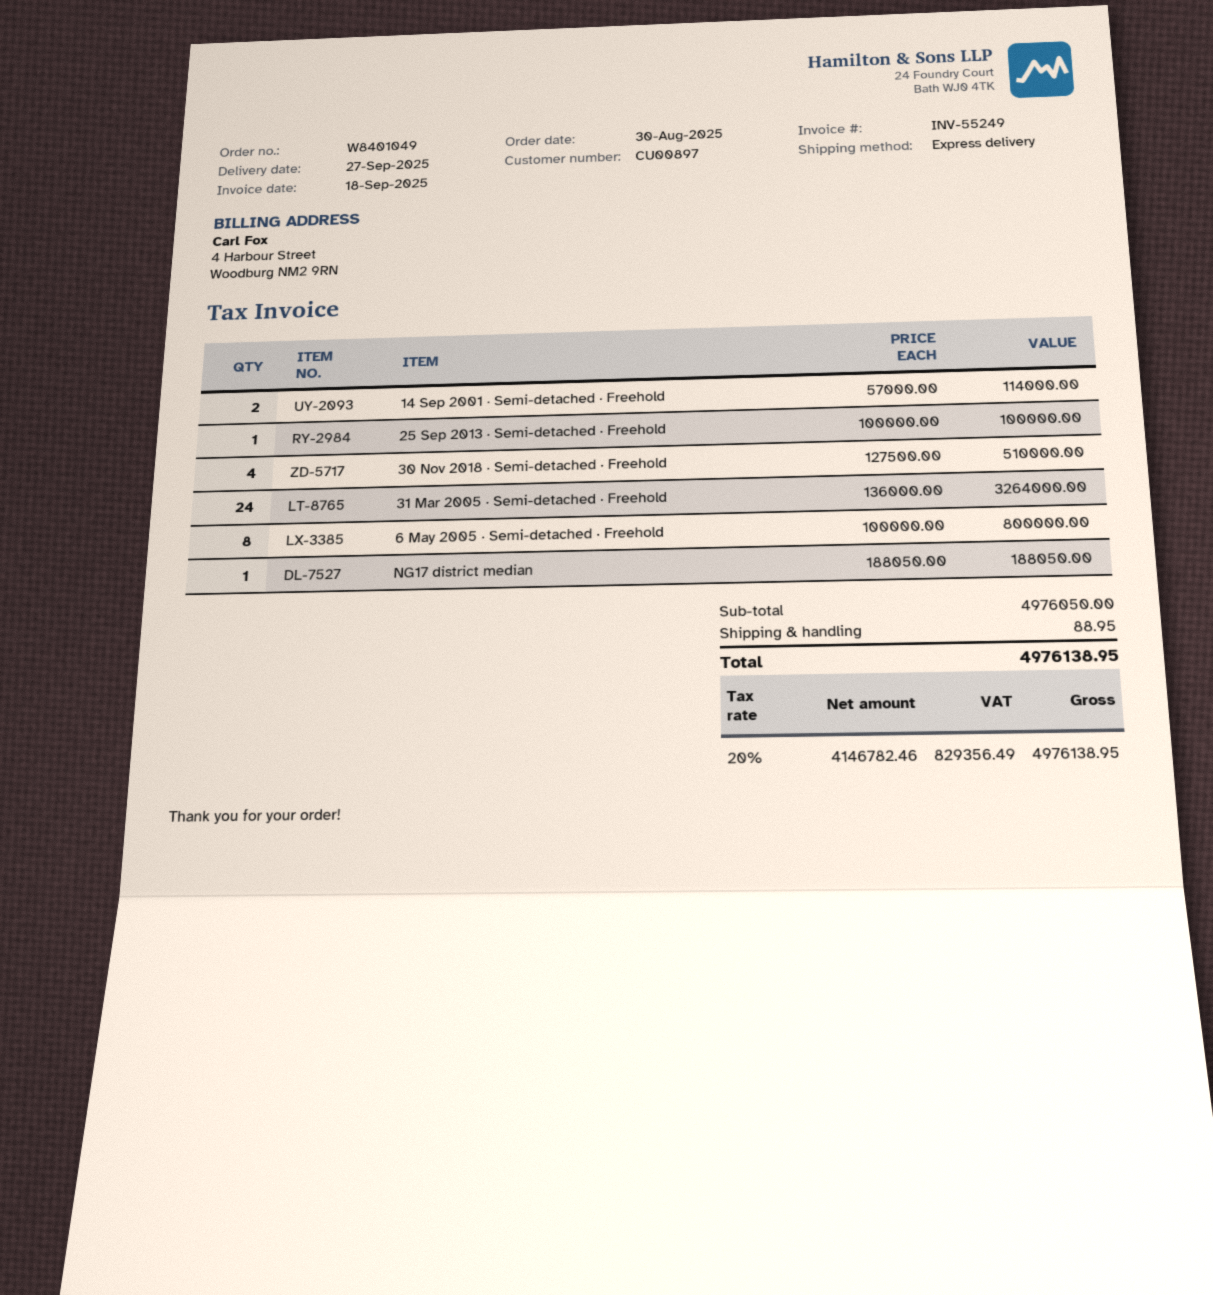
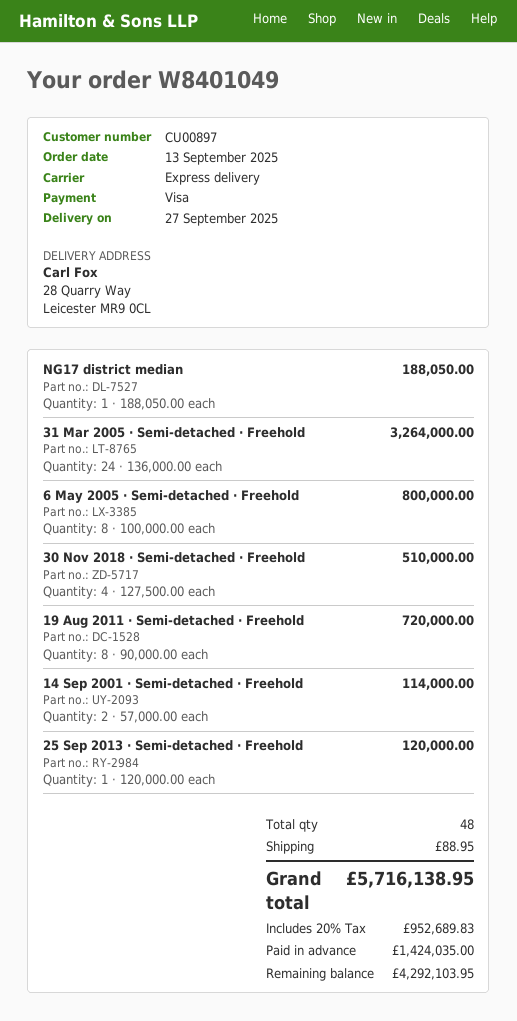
order date: 2025-08-30 -> 2025-09-13
25 Sep 2013 · Semi-detached · Freehold: 1 x 100000.00 = 100000.00 -> 1 x 120000.00 = 120000.00
19 Aug 2011 · Semi-detached · Freehold: none -> 8 x 90000.00 = 720000.00
tax: 20% = 829356.49 -> 20% = 952689.83
total: 4976138.95 -> 5716138.95

